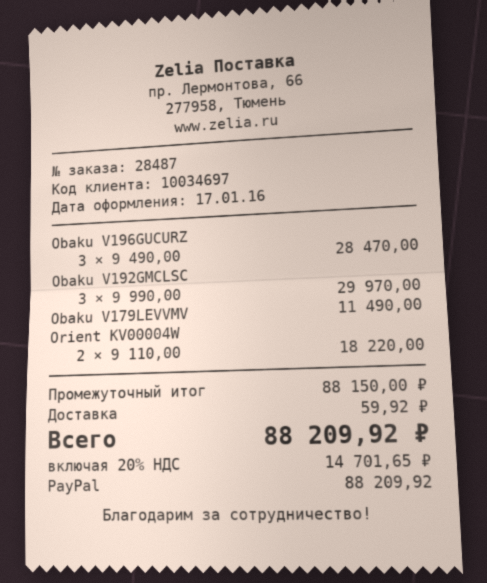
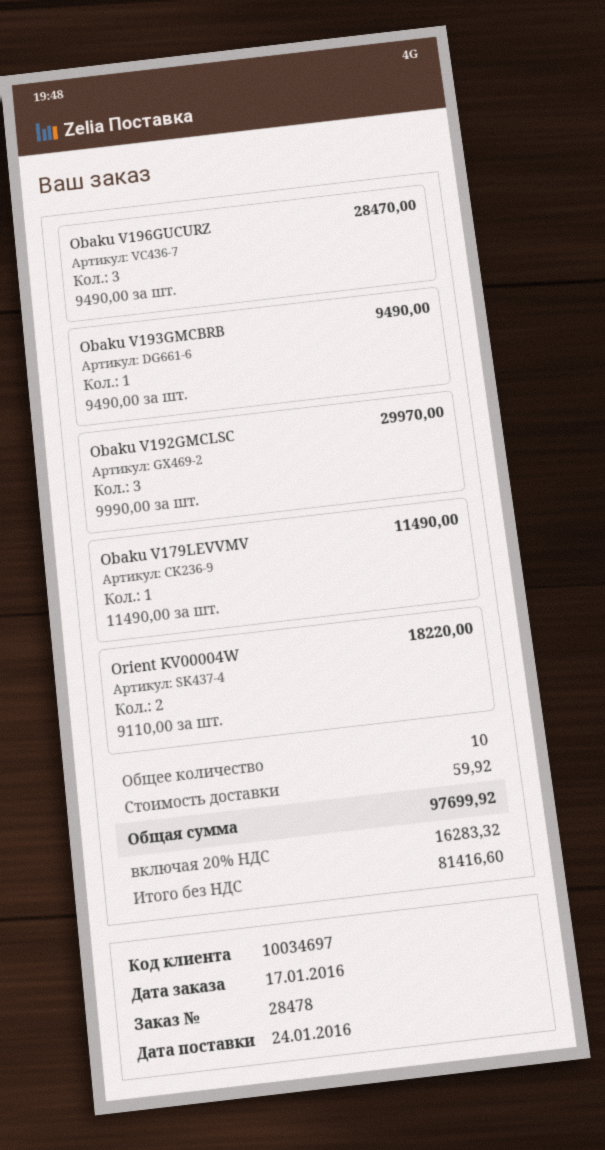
order number: 28487 -> 28478
Obaku V193GMCBRB: none -> 1 x 9490.00 = 9490.00
tax: 20% = 14701.65 -> 20% = 16283.32
total: 88209.92 -> 97699.92

